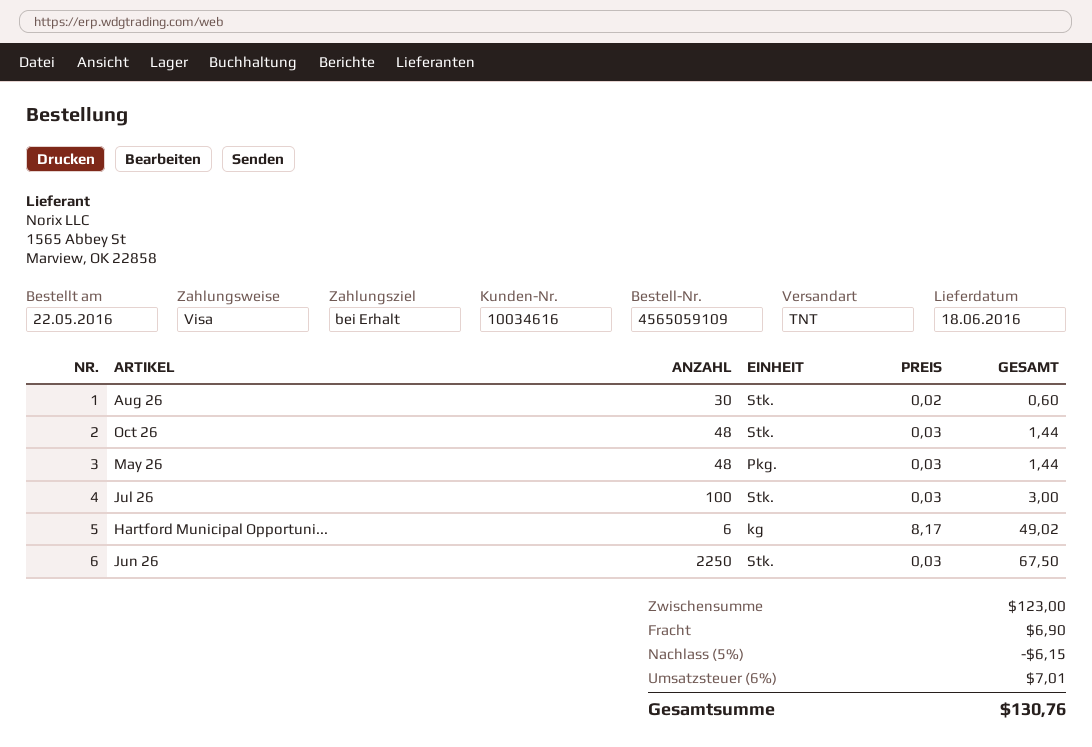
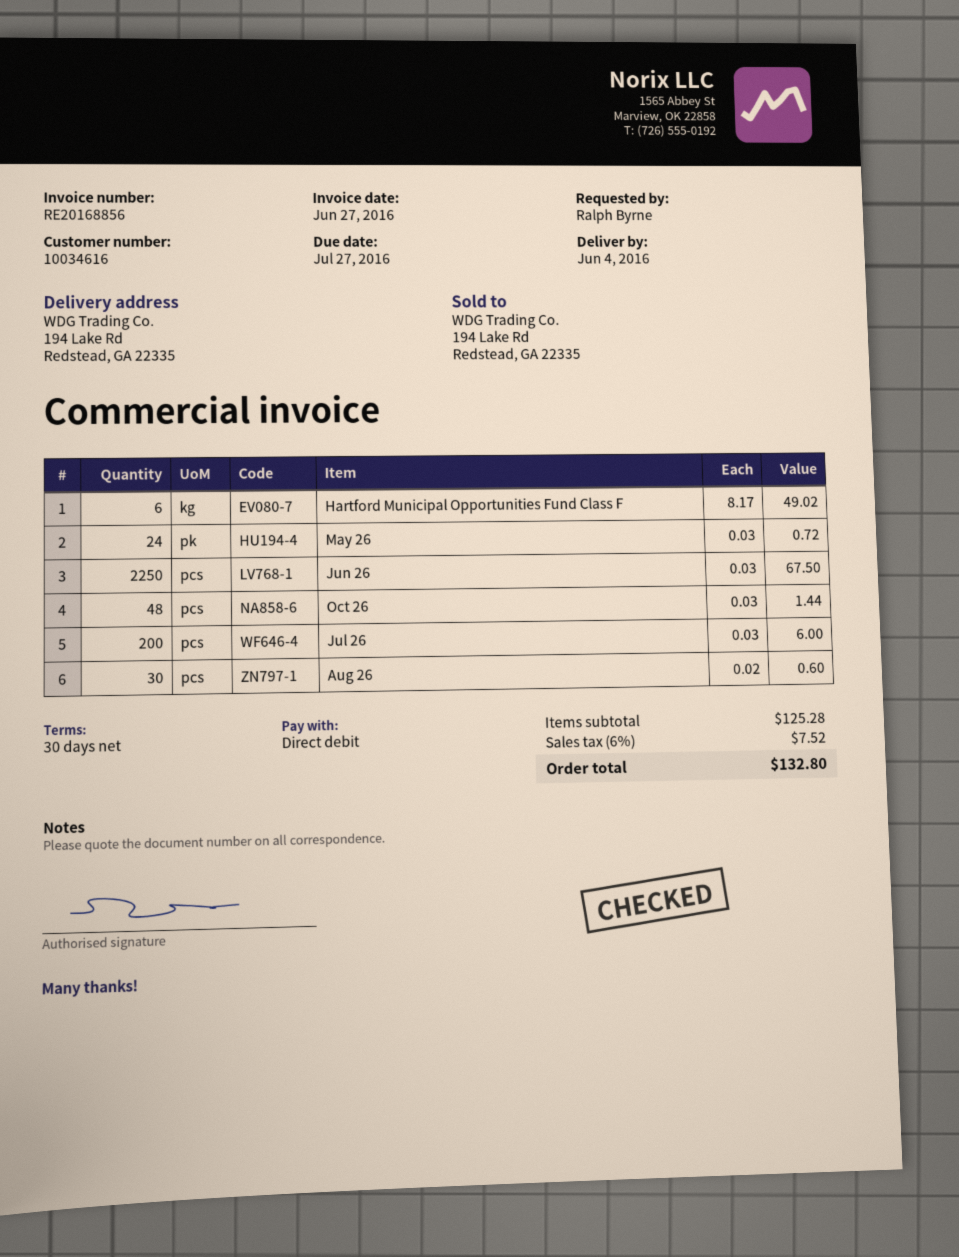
delivery date: 2016-06-18 -> 2016-06-04
payment terms: on receipt -> 30 days
payment method: Visa -> direct debit
May 26: 48 x 0.03 = 1.44 -> 24 x 0.03 = 0.72
Jul 26: 100 x 0.03 = 3.00 -> 200 x 0.03 = 6.00
subtotal: 123.00 -> 125.28
discount: 5% = 6.15 -> none
shipping: 6.90 -> none
tax: 6% = 7.01 -> 6% = 7.52
total: 130.76 -> 132.80

